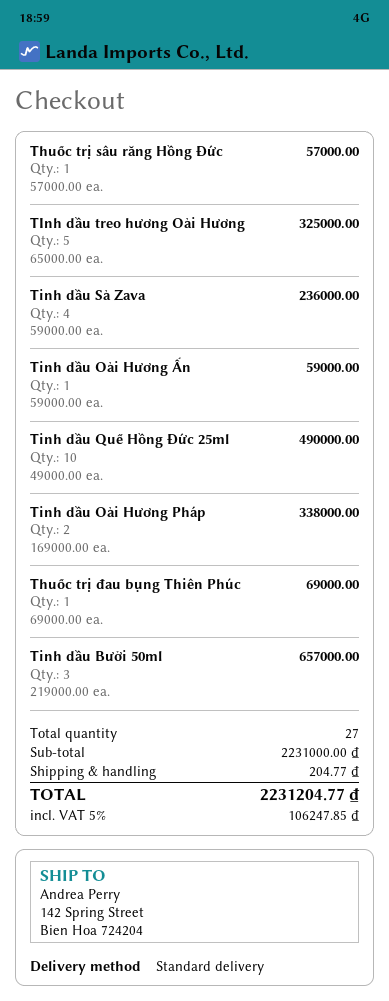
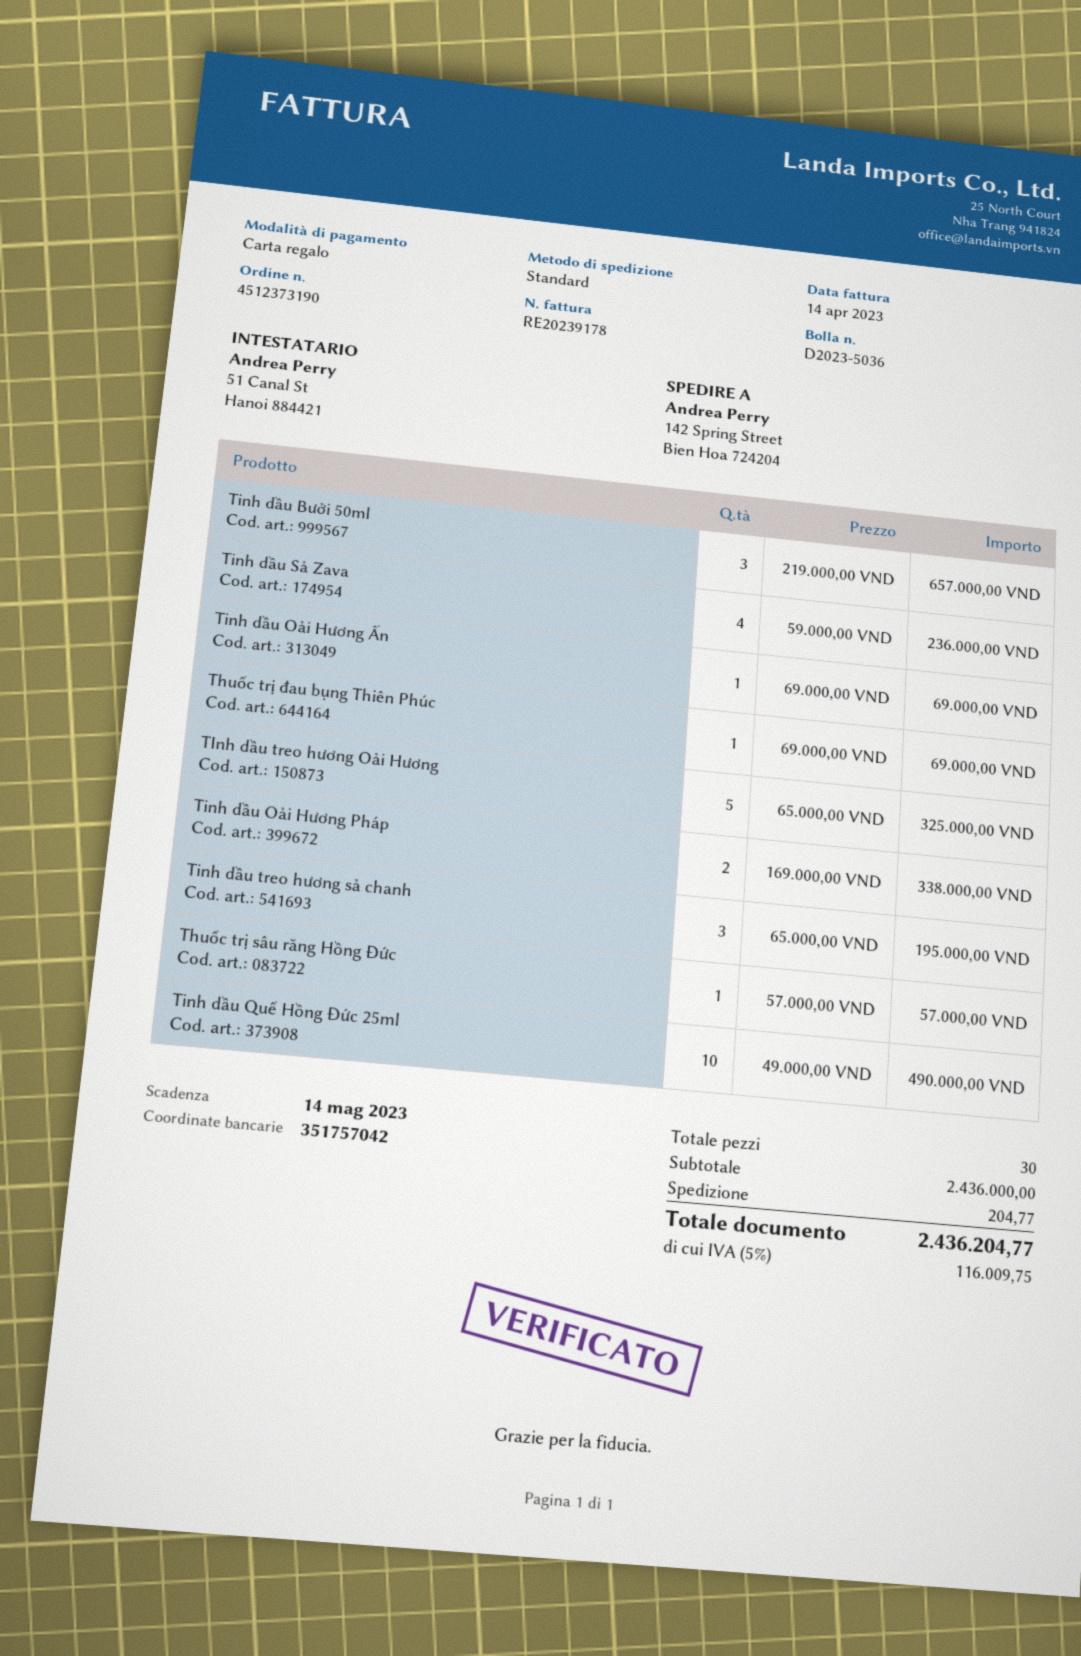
Tinh dầu Oải Hương Ấn: 1 x 59000.00 = 59000.00 -> 1 x 69000.00 = 69000.00
Tinh dầu treo hương sả chanh: none -> 3 x 65000.00 = 195000.00
total quantity: 27 -> 30
subtotal: 2231000.00 -> 2436000.00
tax: 5% = 106247.85 -> 5% = 116009.75
total: 2231204.77 -> 2436204.77

